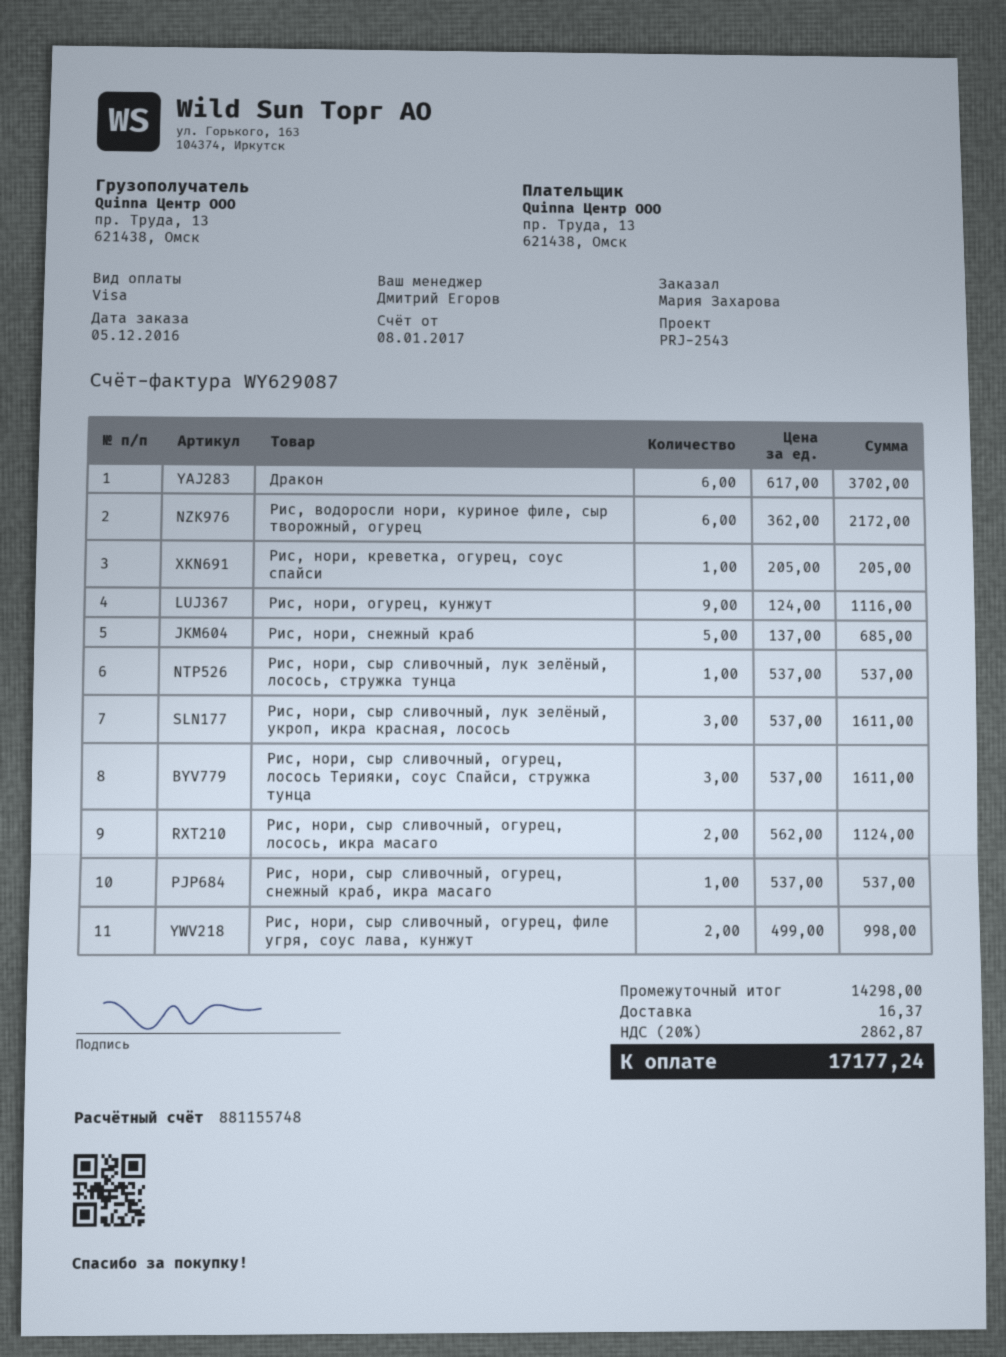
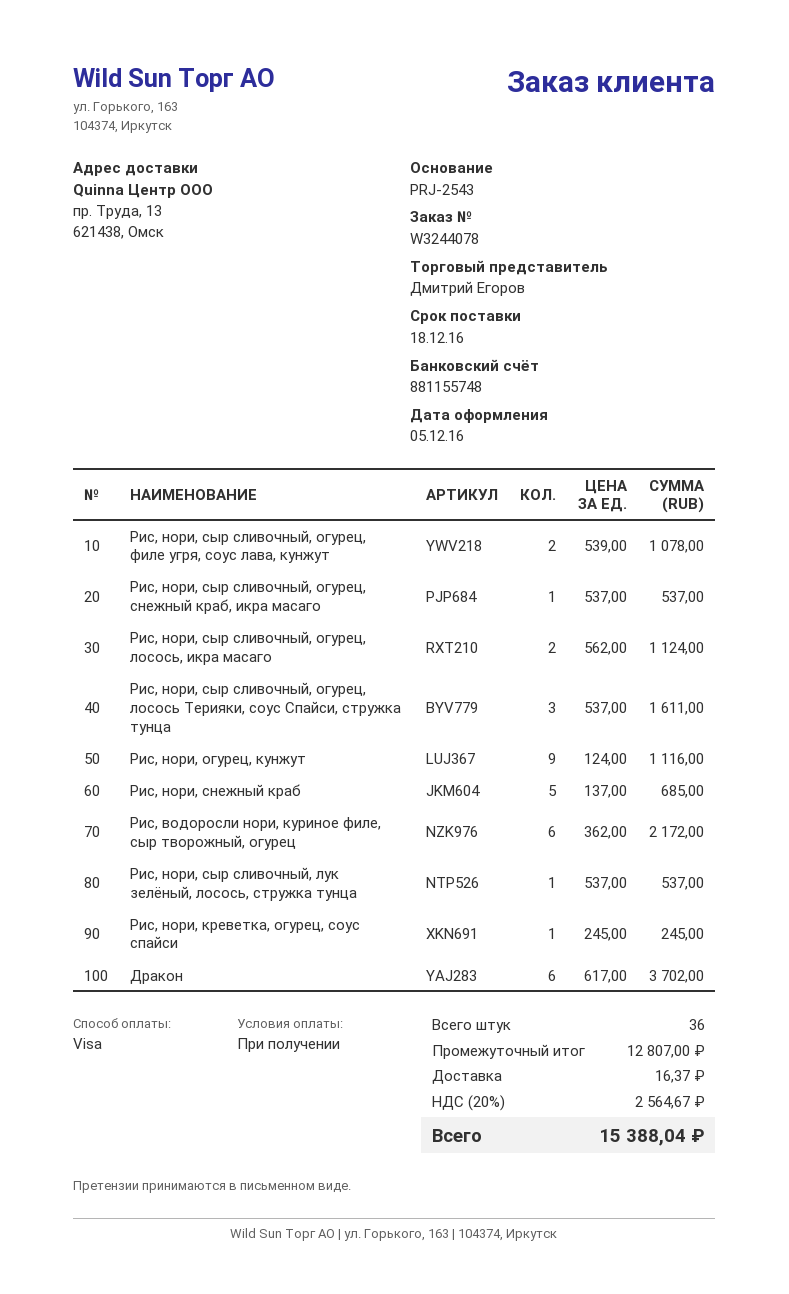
Рис, нори, креветка, огурец, соус спайси: 1 x 205.00 = 205.00 -> 1 x 245.00 = 245.00
Рис, нори, сыр сливочный, лук зелёный, укроп, икра красная, лосось: 3 x 537.00 = 1611.00 -> none
Рис, нори, сыр сливочный, огурец, филе угря, соус лава, кунжут: 2 x 499.00 = 998.00 -> 2 x 539.00 = 1078.00
subtotal: 14298.00 -> 12807.00
tax: 20% = 2862.87 -> 20% = 2564.67
total: 17177.24 -> 15388.04

